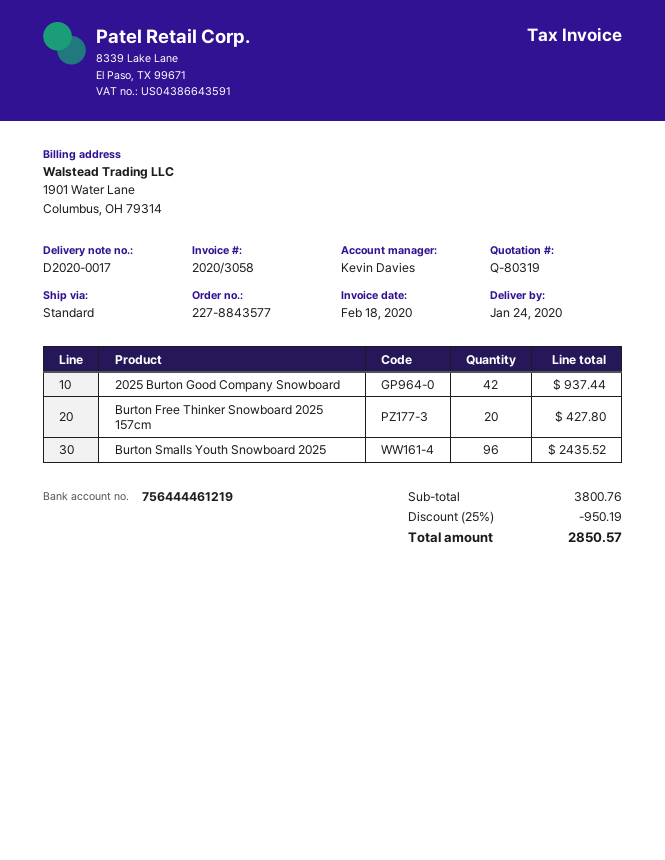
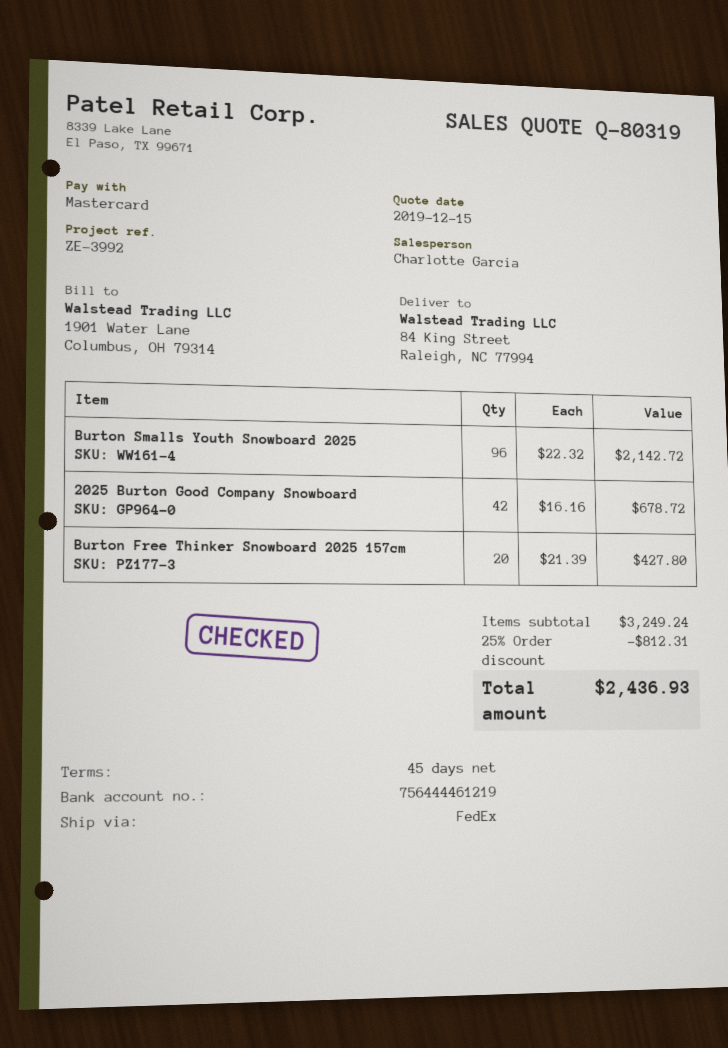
sales rep: Kevin Davies -> Charlotte Garcia
shipping method: standard -> FedEx
2025 Burton Good Company Snowboard: 42 for 937.44 -> 42 for 678.72
Burton Smalls Youth Snowboard 2025: 96 for 2435.52 -> 96 for 2142.72
subtotal: 3800.76 -> 3249.24
discount: 25% = 950.19 -> 25% = 812.31
total: 2850.57 -> 2436.93

